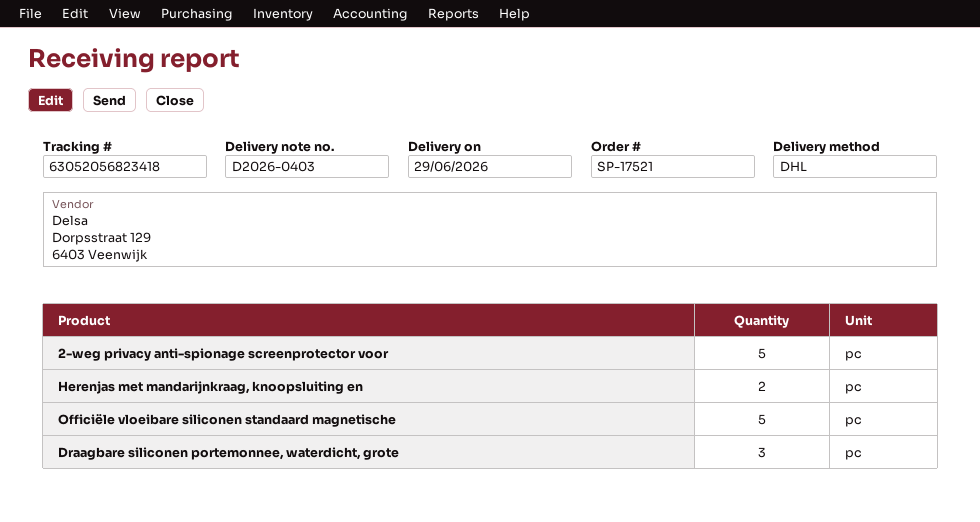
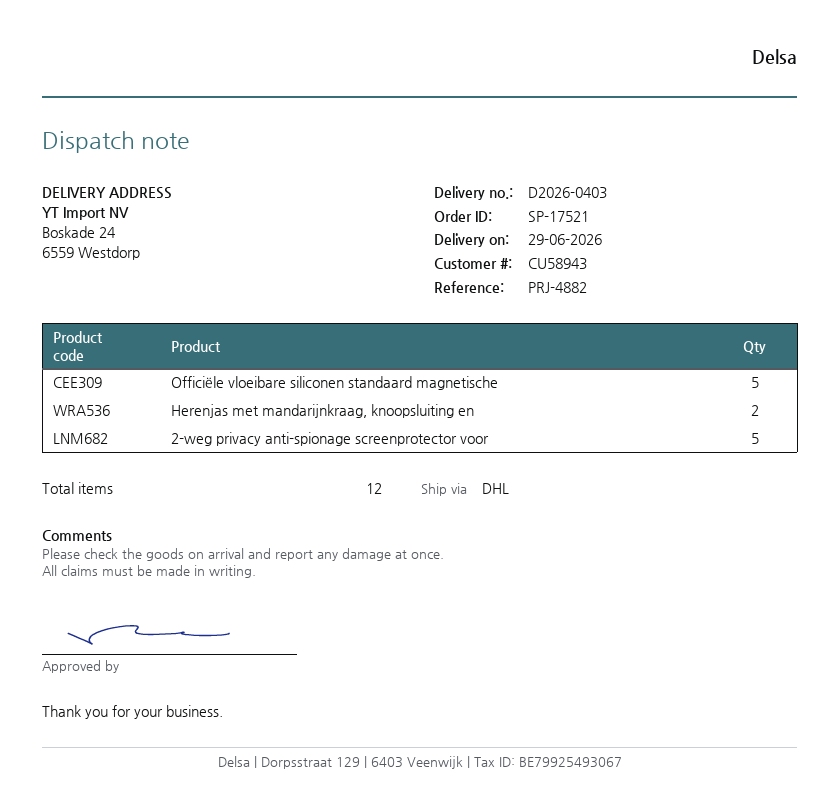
Draagbare siliconen portemonnee, waterdicht, grote: 3 -> none

